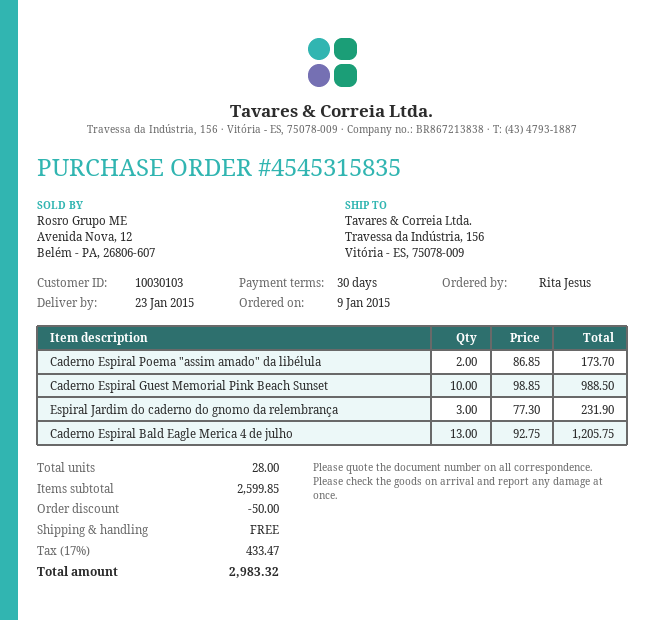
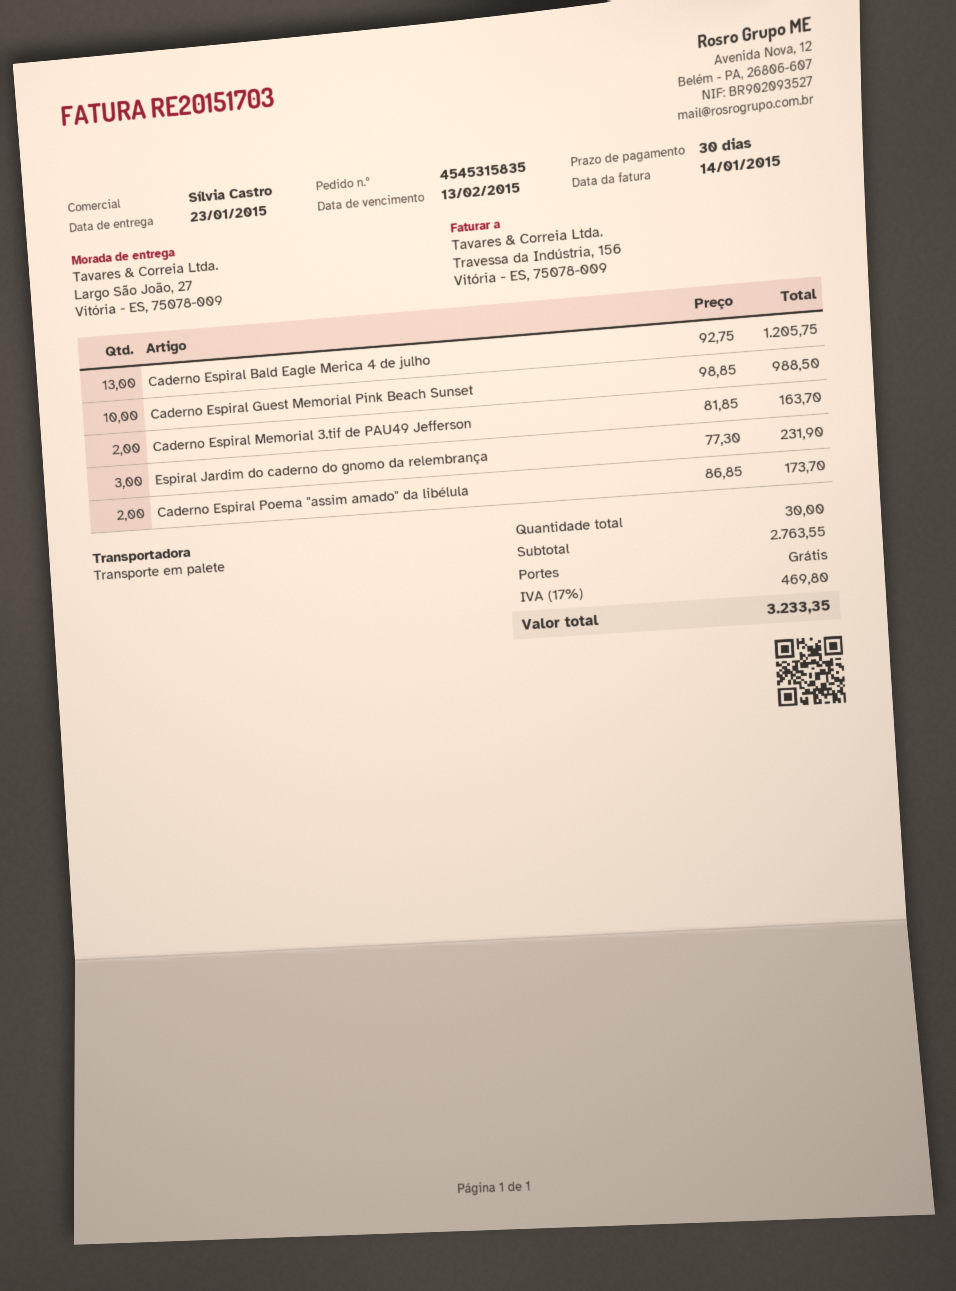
ship to: Travessa da Indústria, 156, Vitória - ES, 75078-009 -> Largo São João, 27, Vitória - ES, 75078-009
Caderno Espiral Memorial 3.tif de PAU49 Jefferson: none -> 2 x 81.85 = 163.70
total quantity: 28 -> 30
subtotal: 2599.85 -> 2763.55
discount: 50.00 -> none
tax: 17% = 433.47 -> 17% = 469.80
total: 2983.32 -> 3233.35

